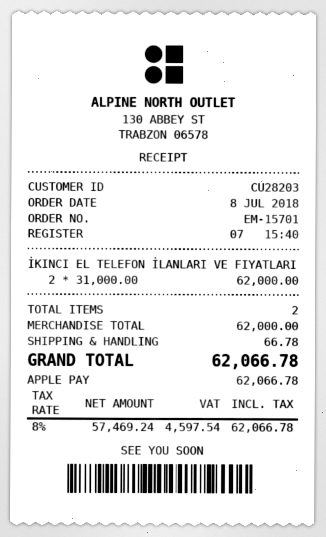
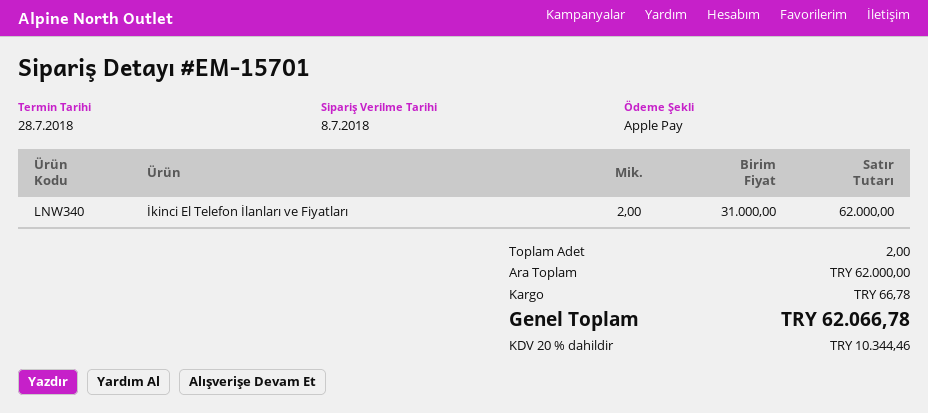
tax: 8% = 4597.54 -> 20% = 10344.46

